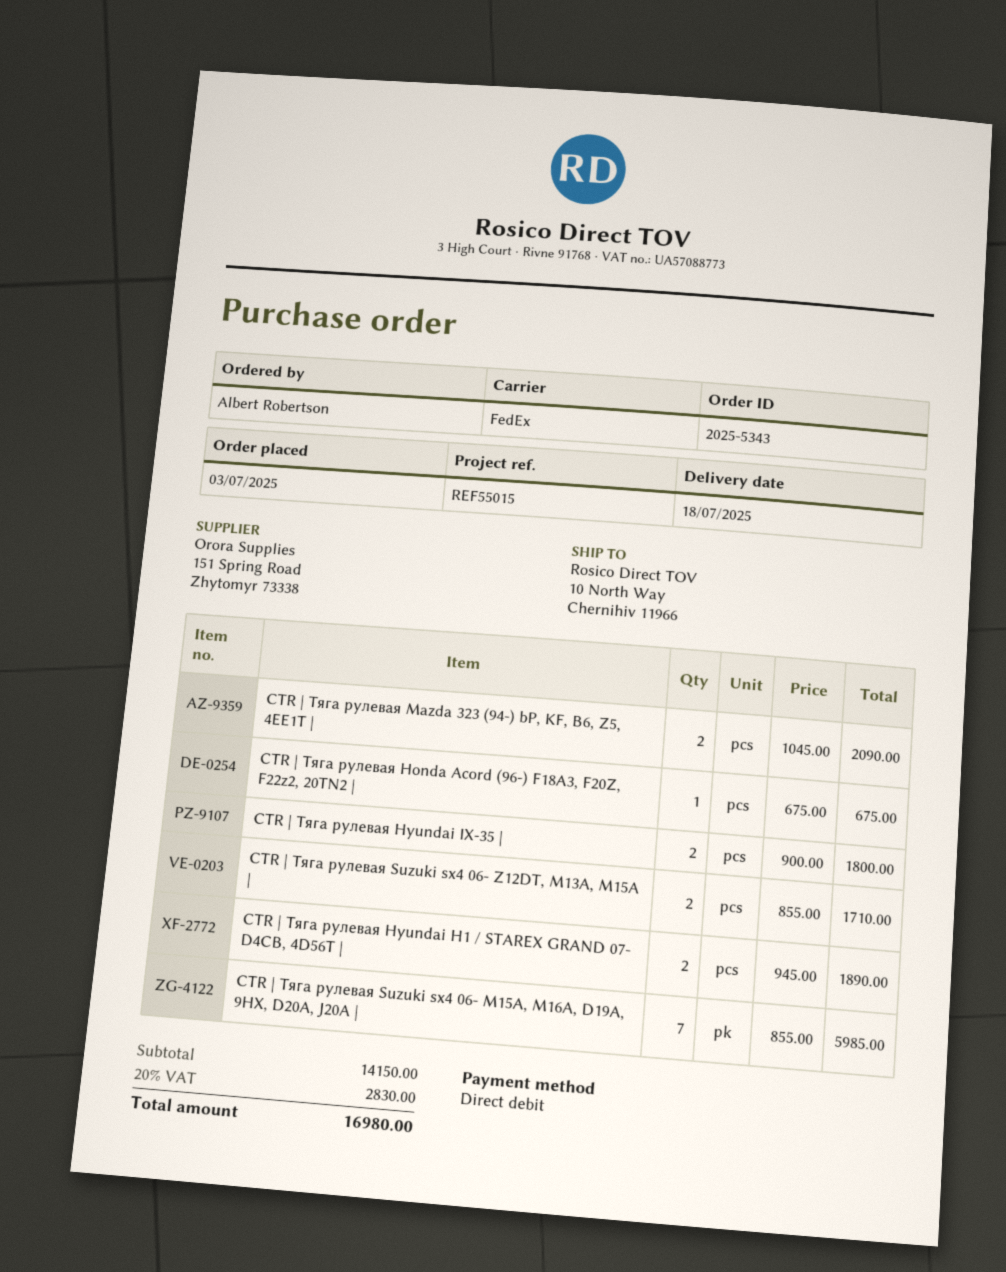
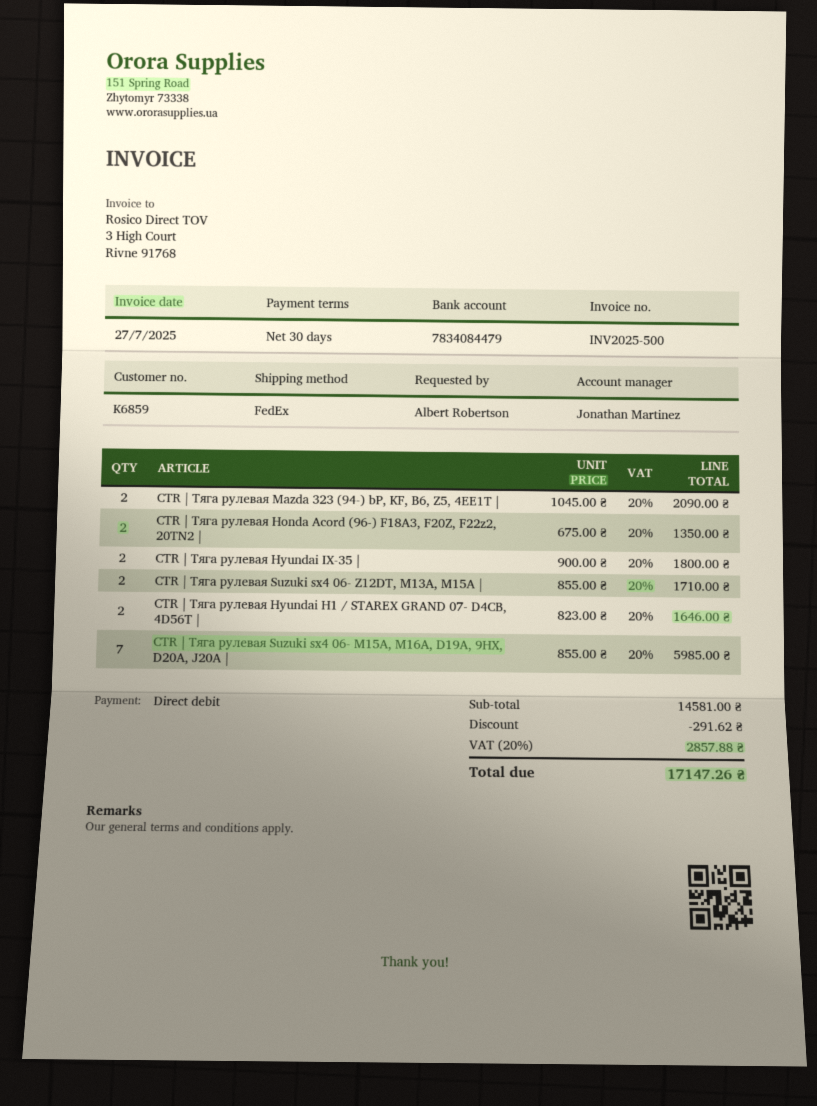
CTR | Тяга рулевая Honda Acord (96-) F18A3, F20Z, F22z2, 20TN2 |: 1 x 675.00 = 675.00 -> 2 x 675.00 = 1350.00
CTR | Тяга рулевая Hyundai H1 / STAREX GRAND 07- D4CB, 4D56T |: 2 x 945.00 = 1890.00 -> 2 x 823.00 = 1646.00
subtotal: 14150.00 -> 14581.00
discount: none -> 291.62
tax: 20% = 2830.00 -> 20% = 2857.88
total: 16980.00 -> 17147.26

